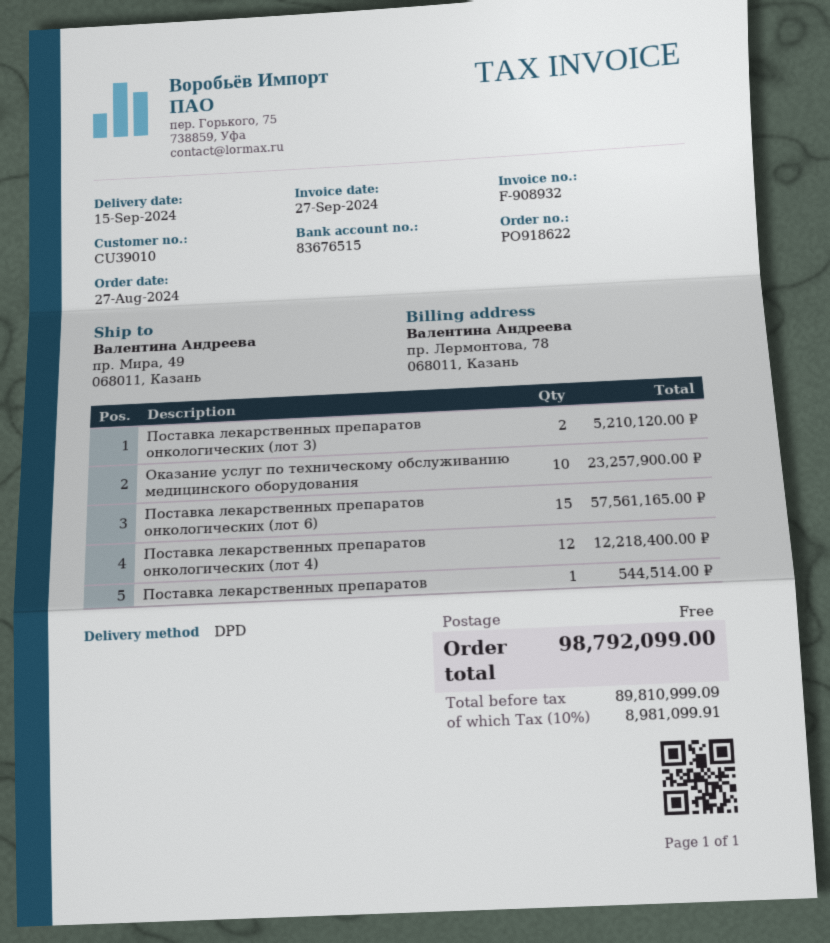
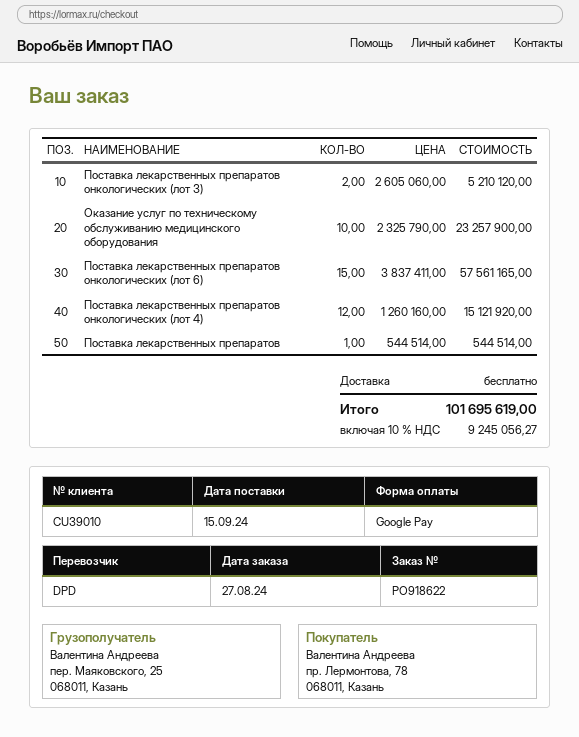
ship to: пр. Мира, 49, 068011, Казань -> пер. Маяковского, 25, 068011, Казань
Поставка лекарственных препаратов онкологических (лот 4): 12 for 12218400.00 -> 12 for 15121920.00
tax: 10% = 8981099.91 -> 10% = 9245056.27
total: 98792099.00 -> 101695619.00

